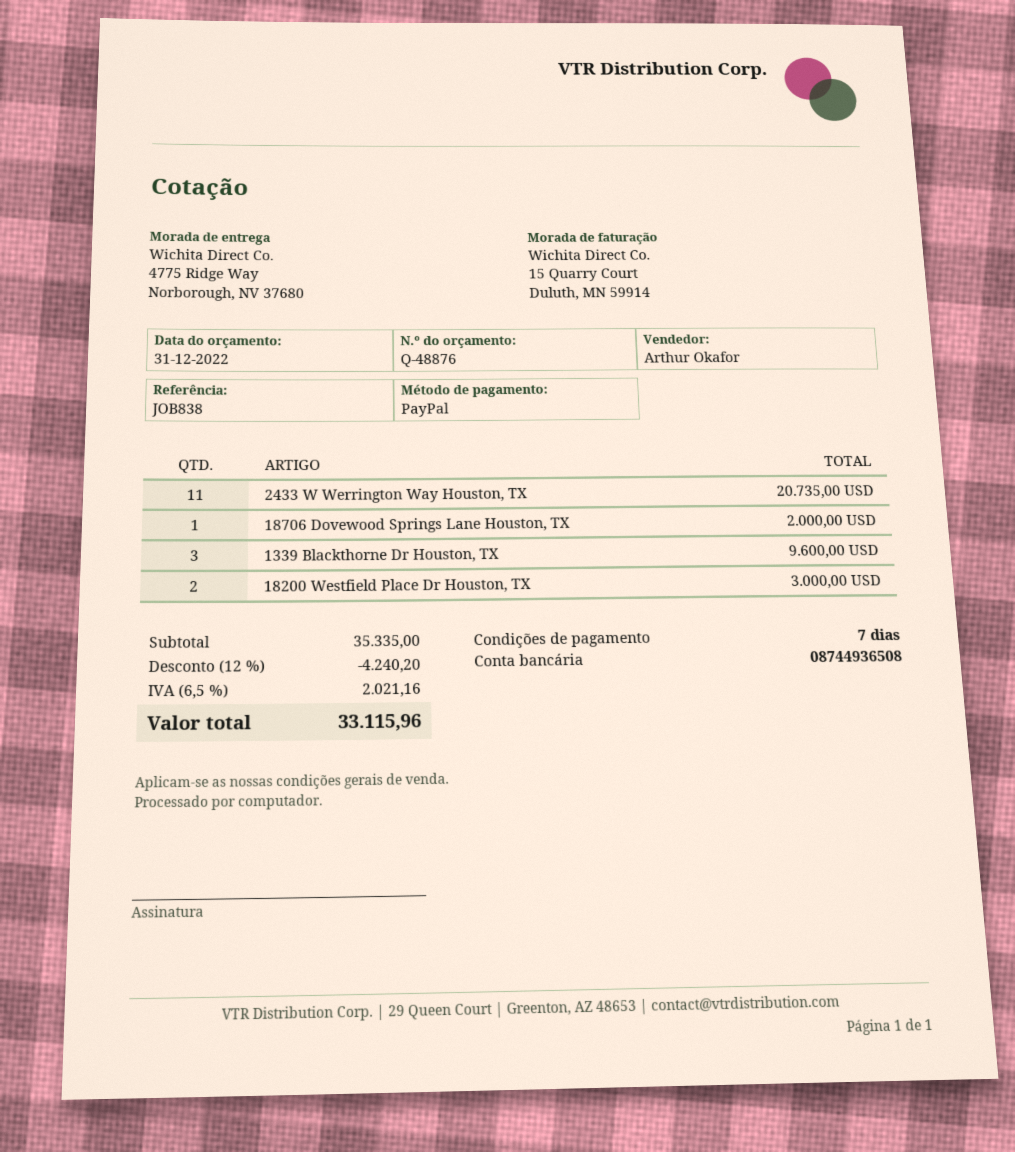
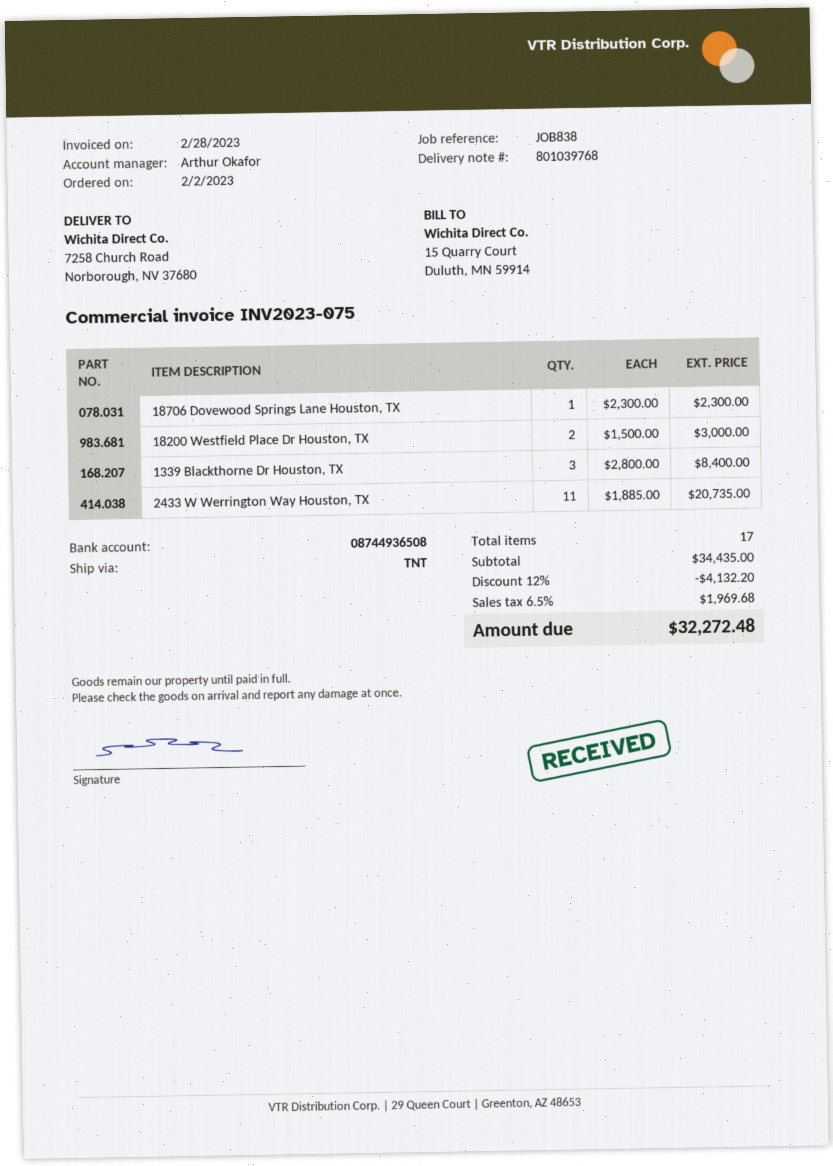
ship to: 4775 Ridge Way, Norborough, NV 37680 -> 7258 Church Road, Norborough, NV 37680
18706 Dovewood Springs Lane Houston, TX: 1 for 2000.00 -> 1 for 2300.00
1339 Blackthorne Dr Houston, TX: 3 for 9600.00 -> 3 for 8400.00
subtotal: 35335.00 -> 34435.00
discount: 12% = 4240.20 -> 12% = 4132.20
tax: 6.5% = 2021.16 -> 6.5% = 1969.68
total: 33115.96 -> 32272.48

